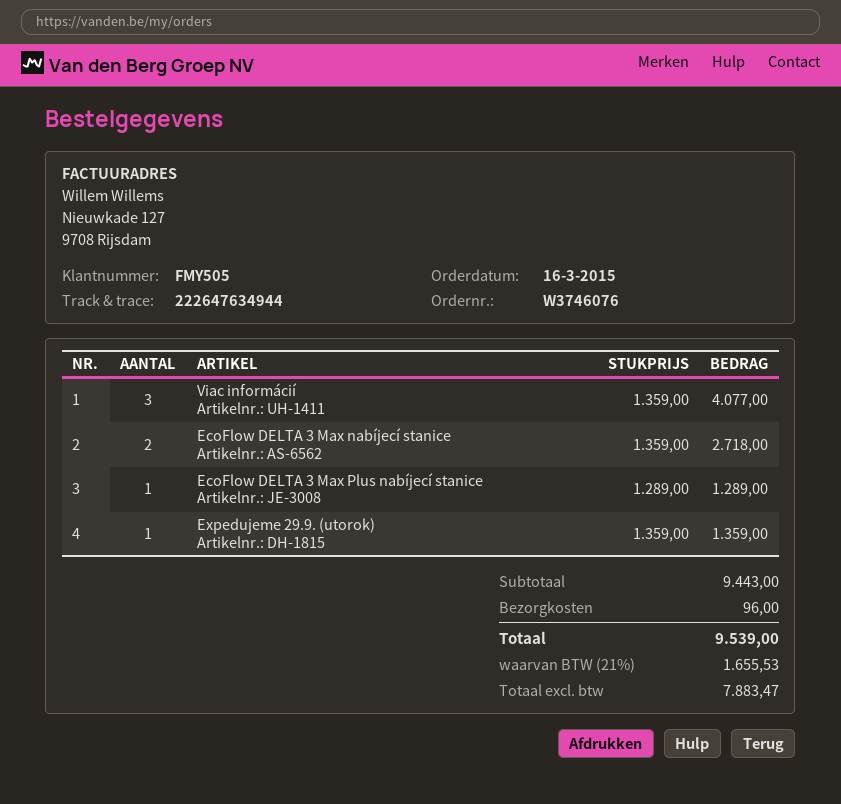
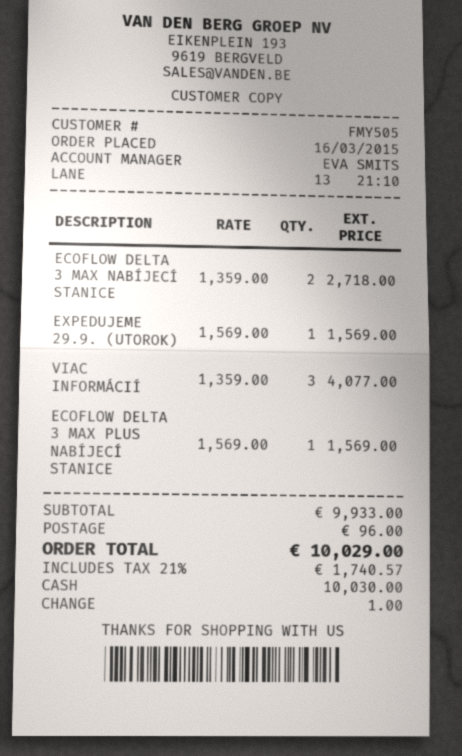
EcoFlow DELTA 3 Max Plus nabíjecí stanice: 1 x 1289.00 = 1289.00 -> 1 x 1569.00 = 1569.00
Expedujeme 29.9. (utorok): 1 x 1359.00 = 1359.00 -> 1 x 1569.00 = 1569.00
subtotal: 9443.00 -> 9933.00
tax: 21% = 1655.53 -> 21% = 1740.57
total: 9539.00 -> 10029.00

